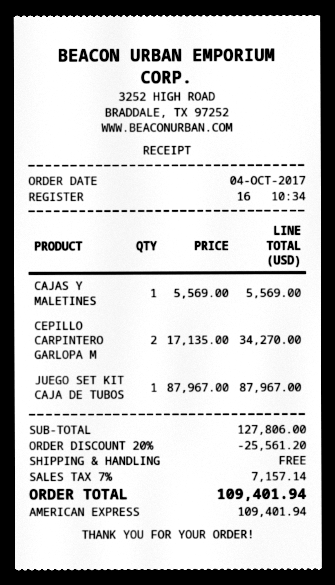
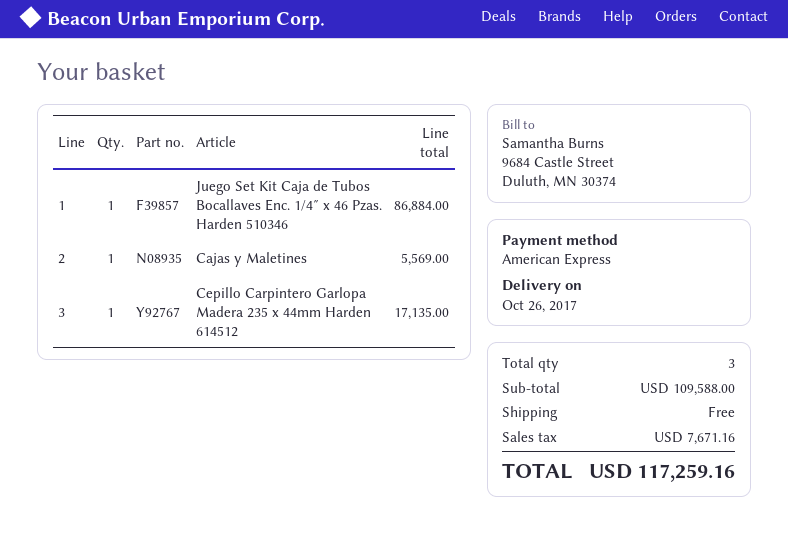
CEPILLO CARPINTERO GARLOPA M: 2 for 34270.00 -> 1 for 17135.00
JUEGO SET KIT CAJA DE TUBOS: 1 for 87967.00 -> 1 for 86884.00
subtotal: 127806.00 -> 109588.00
discount: 20% = 25561.20 -> none
tax: 7157.14 -> 7671.16
total: 109401.94 -> 117259.16

